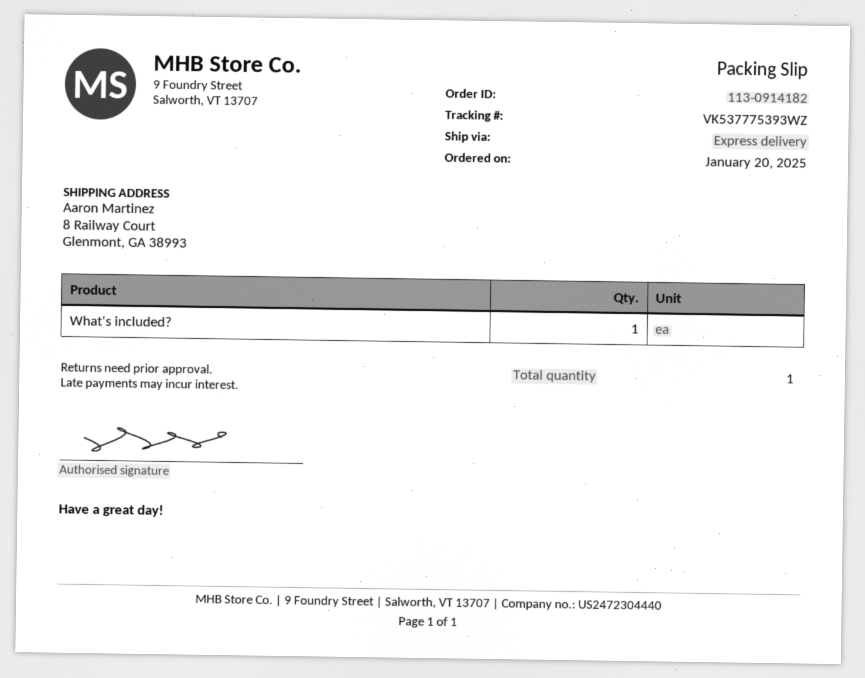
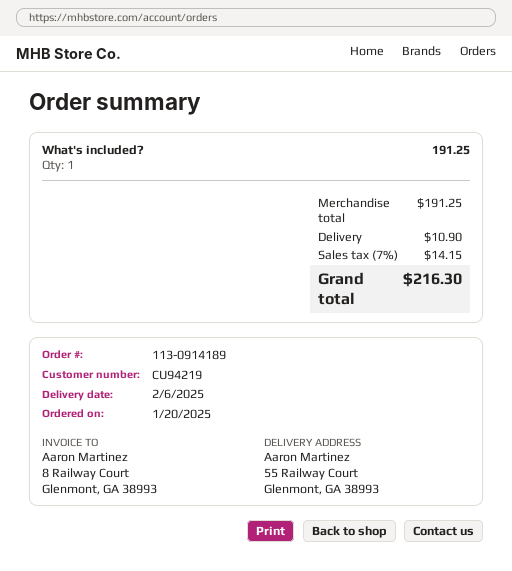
order number: 113-0914182 -> 113-0914189
ship to: 8 Railway Court, Glenmont, GA 38993 -> 55 Railway Court, Glenmont, GA 38993

